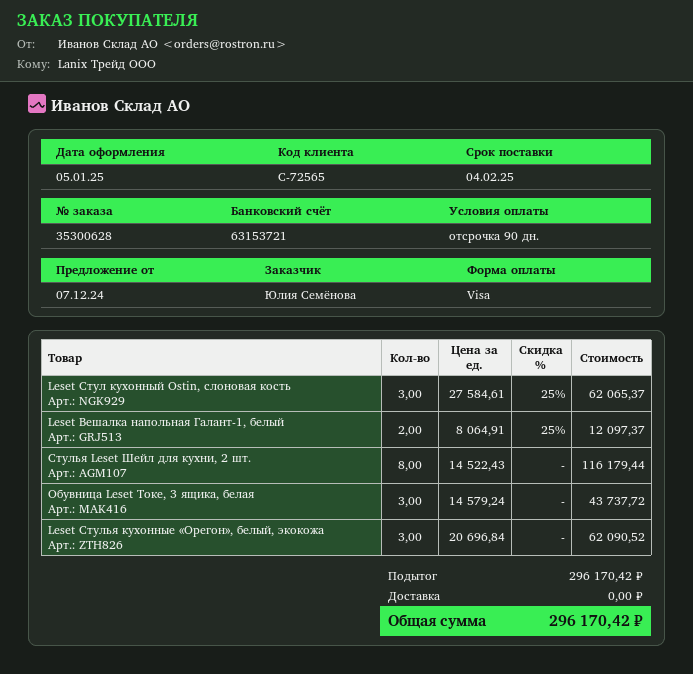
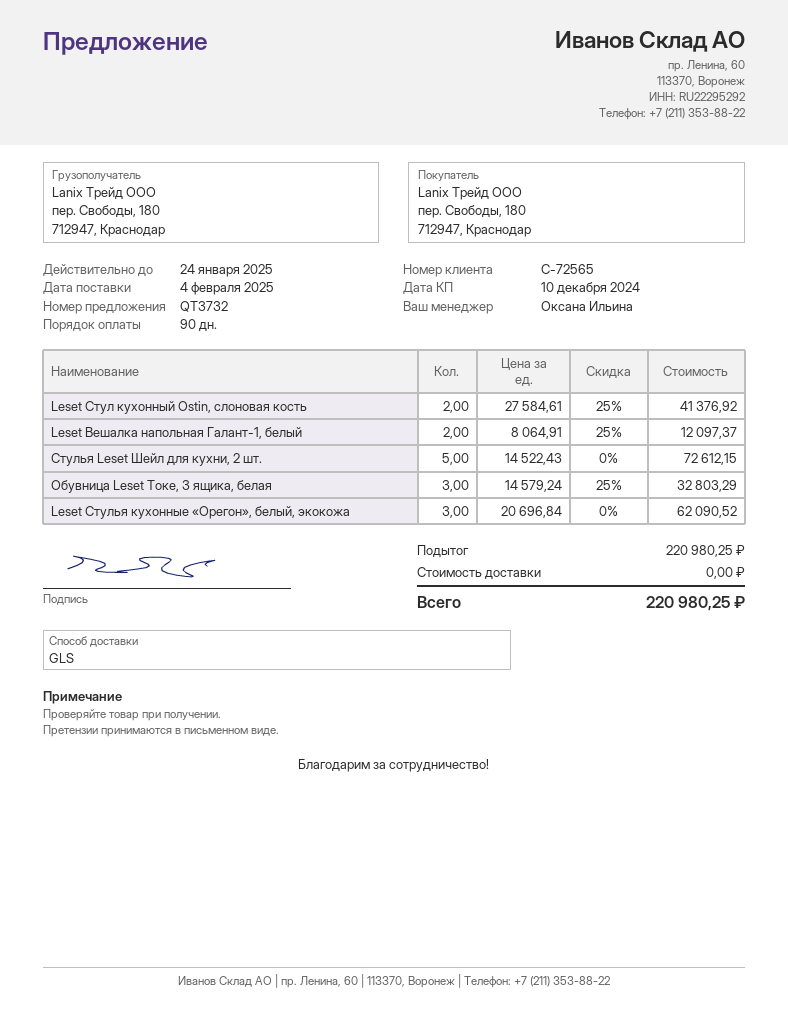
quote date: 2024-12-07 -> 2024-12-10
Leset Стул кухонный Ostin, слоновая кость: 3 x 27584.61 - 25% = 62065.37 -> 2 x 27584.61 - 25% = 41376.92
Стулья Leset Шейл для кухни, 2 шт.: 8 x 14522.43 = 116179.44 -> 5 x 14522.43 = 72612.15
Обувница Leset Токе, 3 ящика, белая: 3 x 14579.24 = 43737.72 -> 3 x 14579.24 - 25% = 32803.29
subtotal: 296170.42 -> 220980.25
total: 296170.42 -> 220980.25

